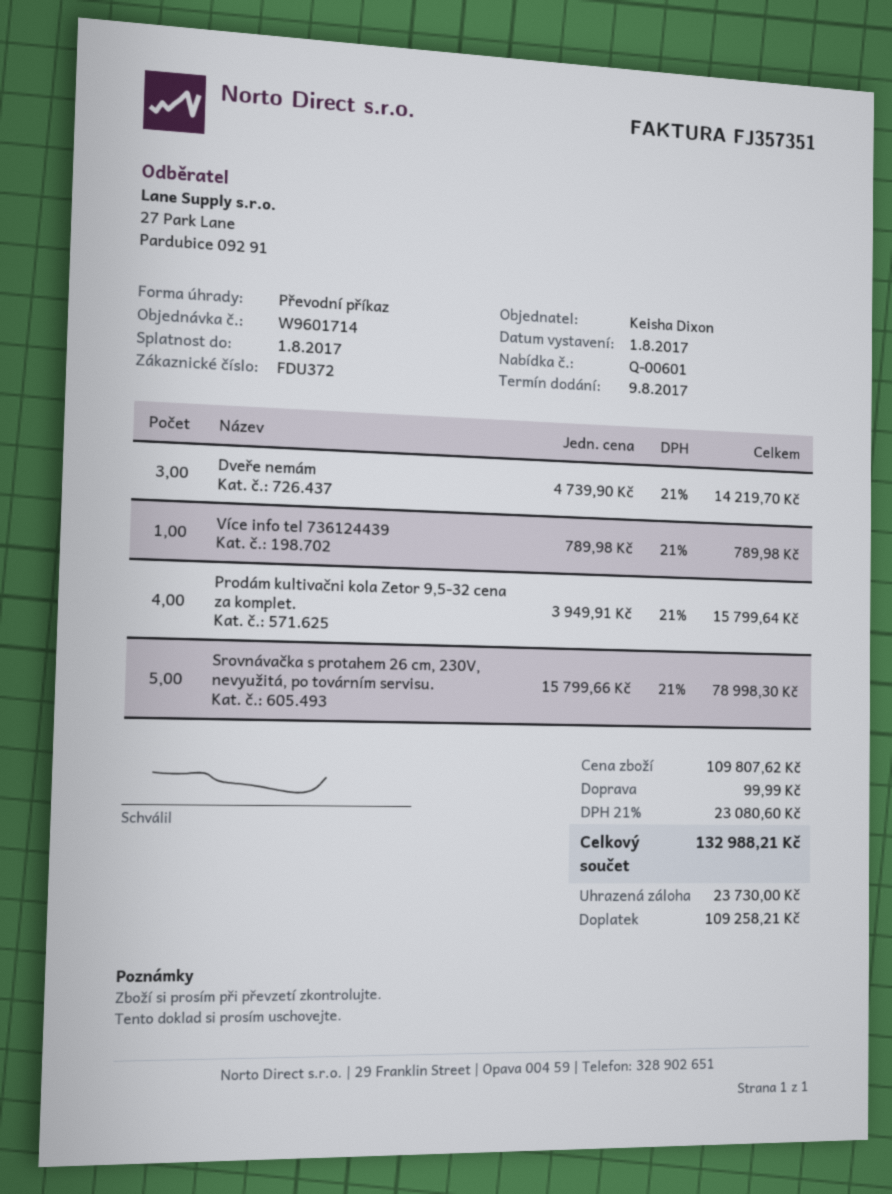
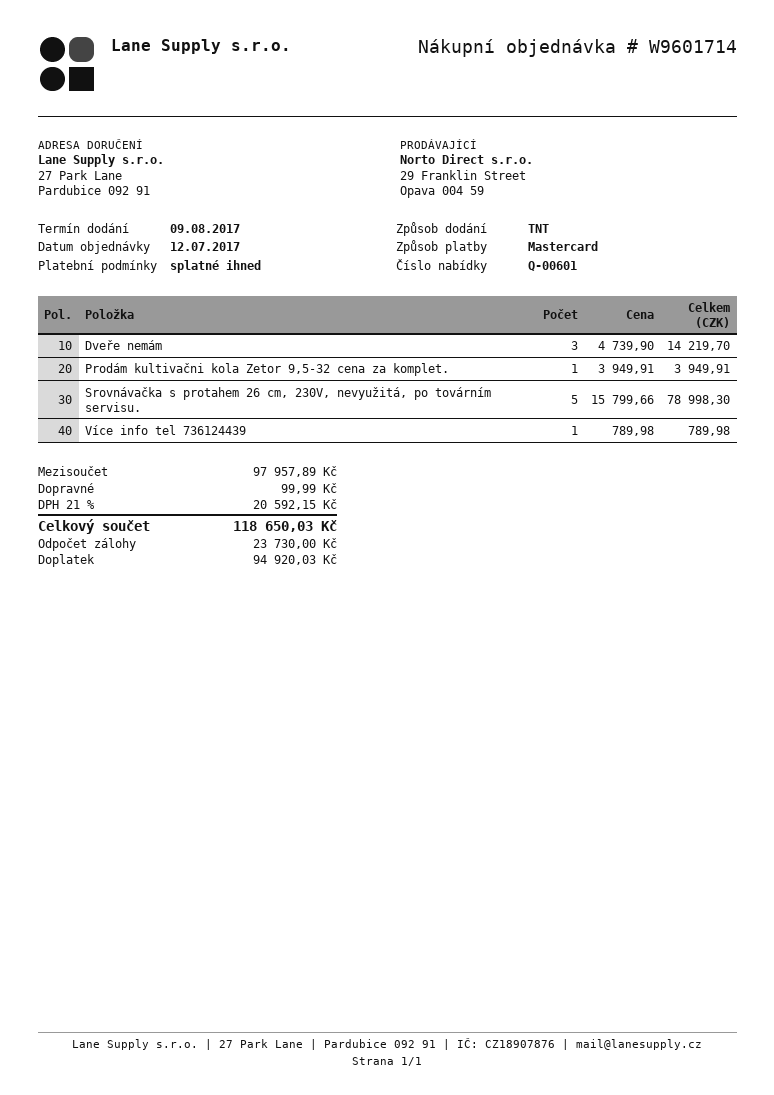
payment method: bank transfer -> Mastercard
Prodám kultivačni kola Zetor 9,5-32 cena za komplet.: 4 x 3949.91 = 15799.64 -> 1 x 3949.91 = 3949.91
subtotal: 109807.62 -> 97957.89
tax: 21% = 23080.60 -> 21% = 20592.15
total: 132988.21 -> 118650.03
balance: 109258.21 -> 94920.03

